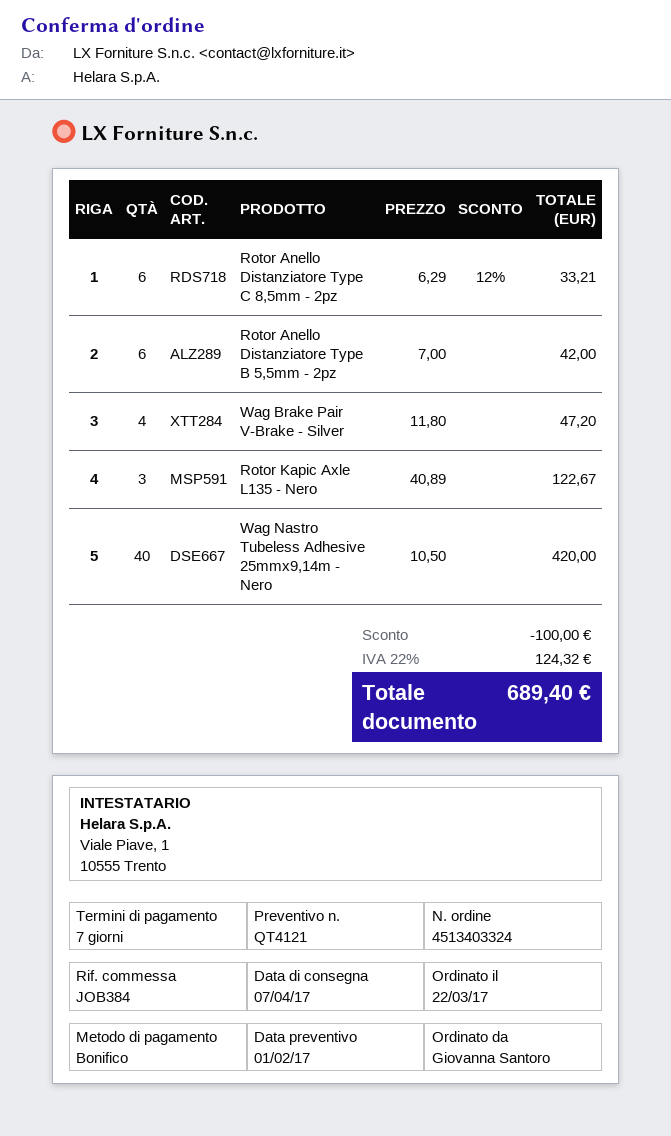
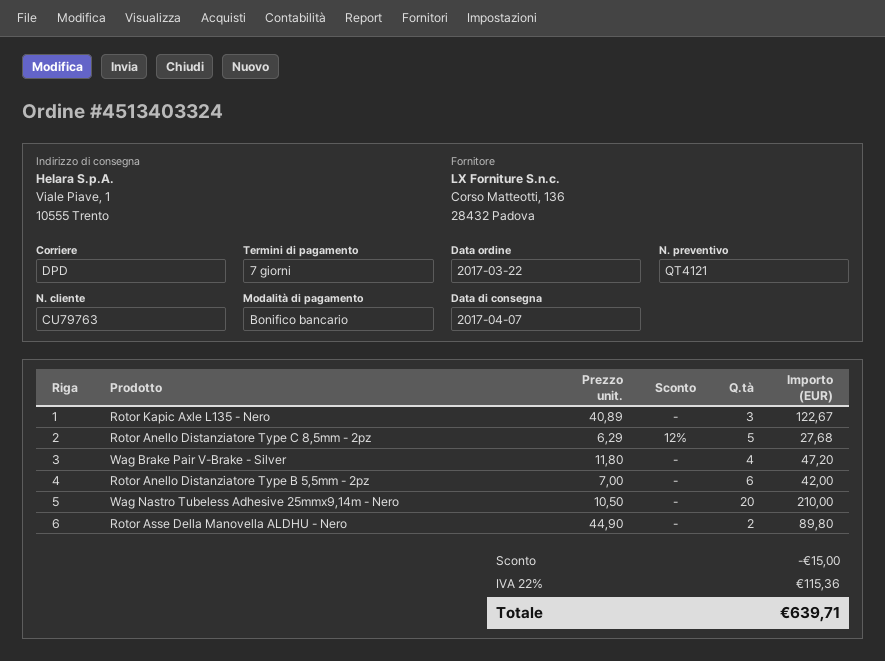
Rotor Anello Distanziatore Type C 8,5mm - 2pz: 6 x 6.29 - 12% = 33.21 -> 5 x 6.29 - 12% = 27.68
Wag Nastro Tubeless Adhesive 25mmx9,14m - Nero: 40 x 10.50 = 420.00 -> 20 x 10.50 = 210.00
Rotor Asse Della Manovella ALDHU - Nero: none -> 2 x 44.90 = 89.80
discount: 100.00 -> 15.00
tax: 22% = 124.32 -> 22% = 115.36
total: 689.40 -> 639.71

